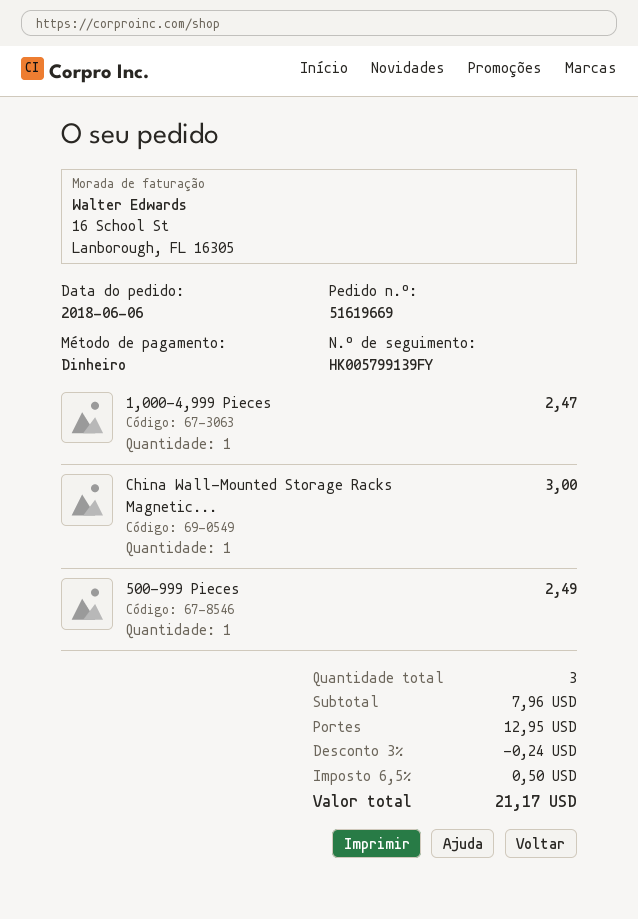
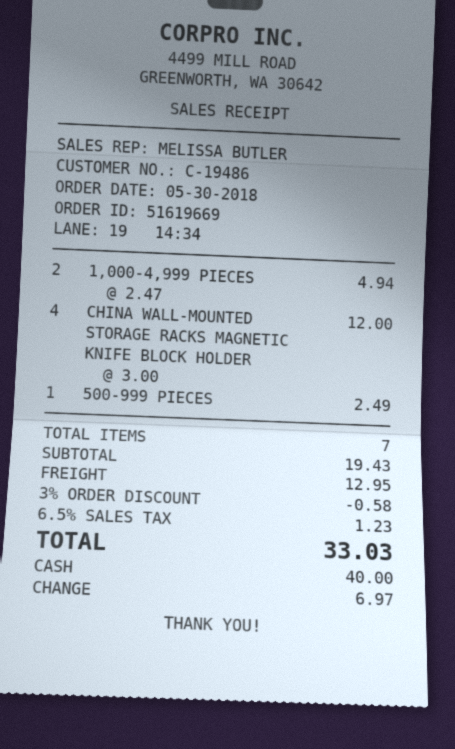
order date: 2018-06-06 -> 2018-05-30
1,000-4,999 Pieces: 1 for 2.47 -> 2 for 4.94
China Wall-Mounted Storage Racks Magnetic...: 1 for 3.00 -> 4 for 12.00
total quantity: 3 -> 7
subtotal: 7.96 -> 19.43
discount: 3% = 0.24 -> 3% = 0.58
tax: 6.5% = 0.50 -> 6.5% = 1.23
total: 21.17 -> 33.03

